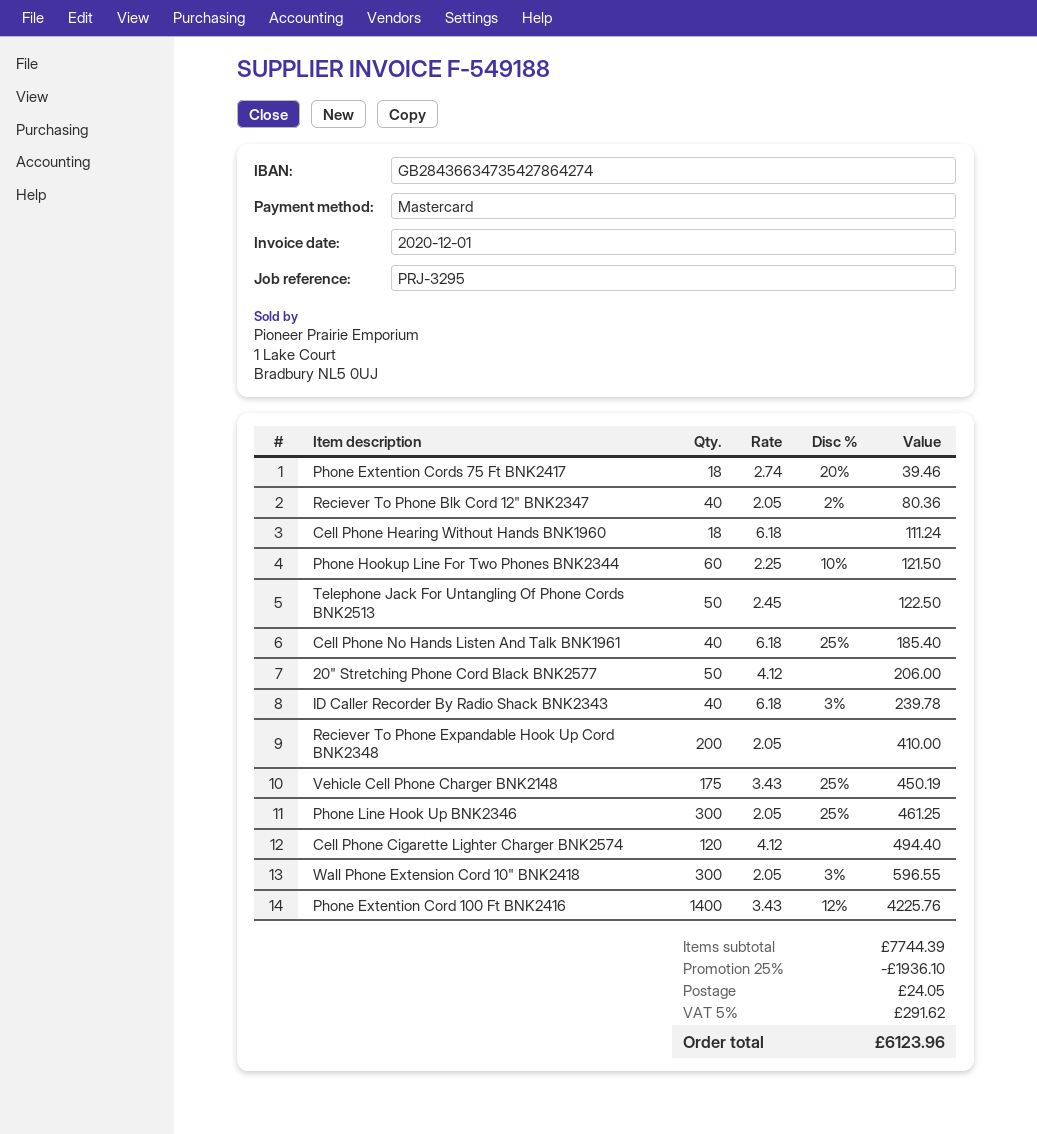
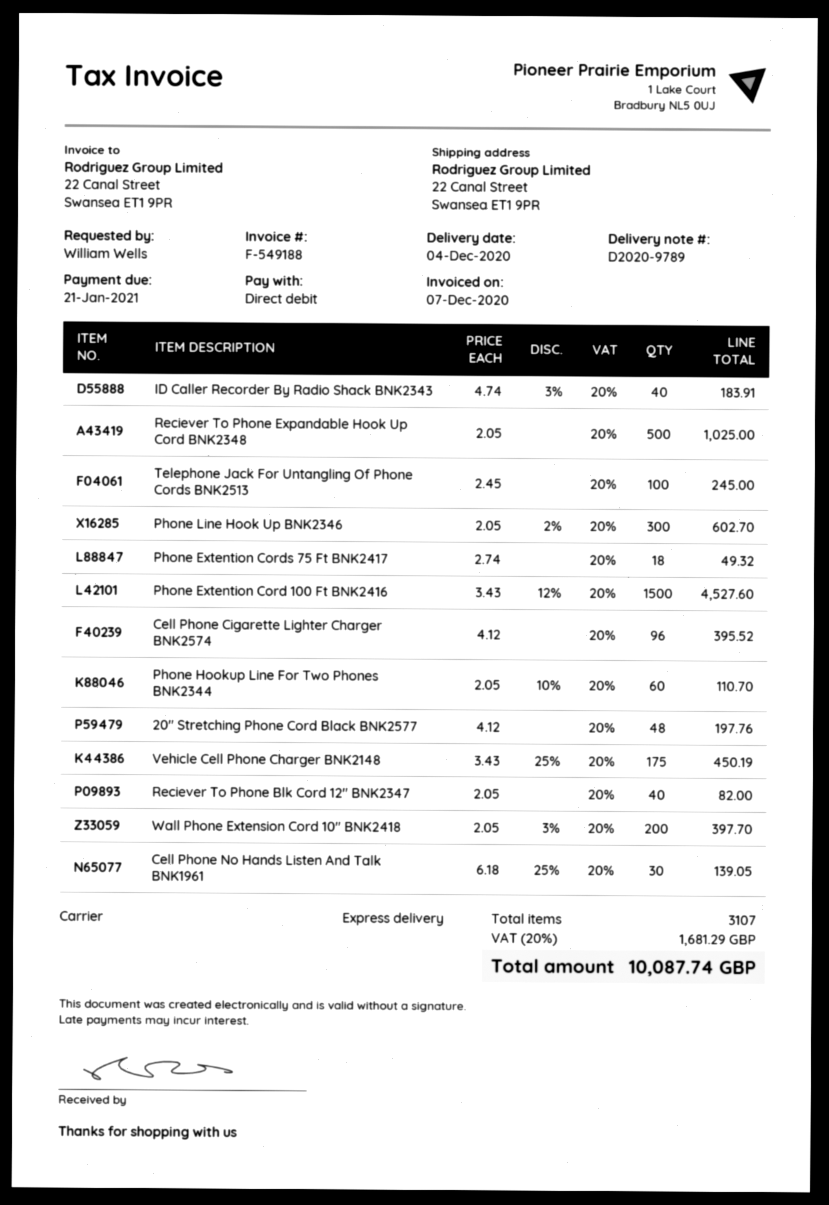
invoice date: 2020-12-01 -> 2020-12-07
payment method: Mastercard -> direct debit
Phone Extention Cords 75 Ft BNK2417: 18 x 2.74 - 20% = 39.46 -> 18 x 2.74 = 49.32
Reciever To Phone Blk Cord 12" BNK2347: 40 x 2.05 - 2% = 80.36 -> 40 x 2.05 = 82.00
Cell Phone Hearing Without Hands BNK1960: 18 x 6.18 = 111.24 -> none
Phone Hookup Line For Two Phones BNK2344: 60 x 2.25 - 10% = 121.50 -> 60 x 2.05 - 10% = 110.70
Telephone Jack For Untangling Of Phone Cords BNK2513: 50 x 2.45 = 122.50 -> 100 x 2.45 = 245.00
Cell Phone No Hands Listen And Talk BNK1961: 40 x 6.18 - 25% = 185.40 -> 30 x 6.18 - 25% = 139.05
20" Stretching Phone Cord Black BNK2577: 50 x 4.12 = 206.00 -> 48 x 4.12 = 197.76
ID Caller Recorder By Radio Shack BNK2343: 40 x 6.18 - 3% = 239.78 -> 40 x 4.74 - 3% = 183.91
Reciever To Phone Expandable Hook Up Cord BNK2348: 200 x 2.05 = 410.00 -> 500 x 2.05 = 1025.00
Phone Line Hook Up BNK2346: 300 x 2.05 - 25% = 461.25 -> 300 x 2.05 - 2% = 602.70
Cell Phone Cigarette Lighter Charger BNK2574: 120 x 4.12 = 494.40 -> 96 x 4.12 = 395.52
Wall Phone Extension Cord 10" BNK2418: 300 x 2.05 - 3% = 596.55 -> 200 x 2.05 - 3% = 397.70
Phone Extention Cord 100 Ft BNK2416: 1400 x 3.43 - 12% = 4225.76 -> 1500 x 3.43 - 12% = 4527.60
discount: 25% = 1936.10 -> none
shipping: 24.05 -> none
tax: 5% = 291.62 -> 20% = 1681.29
total: 6123.96 -> 10087.74

